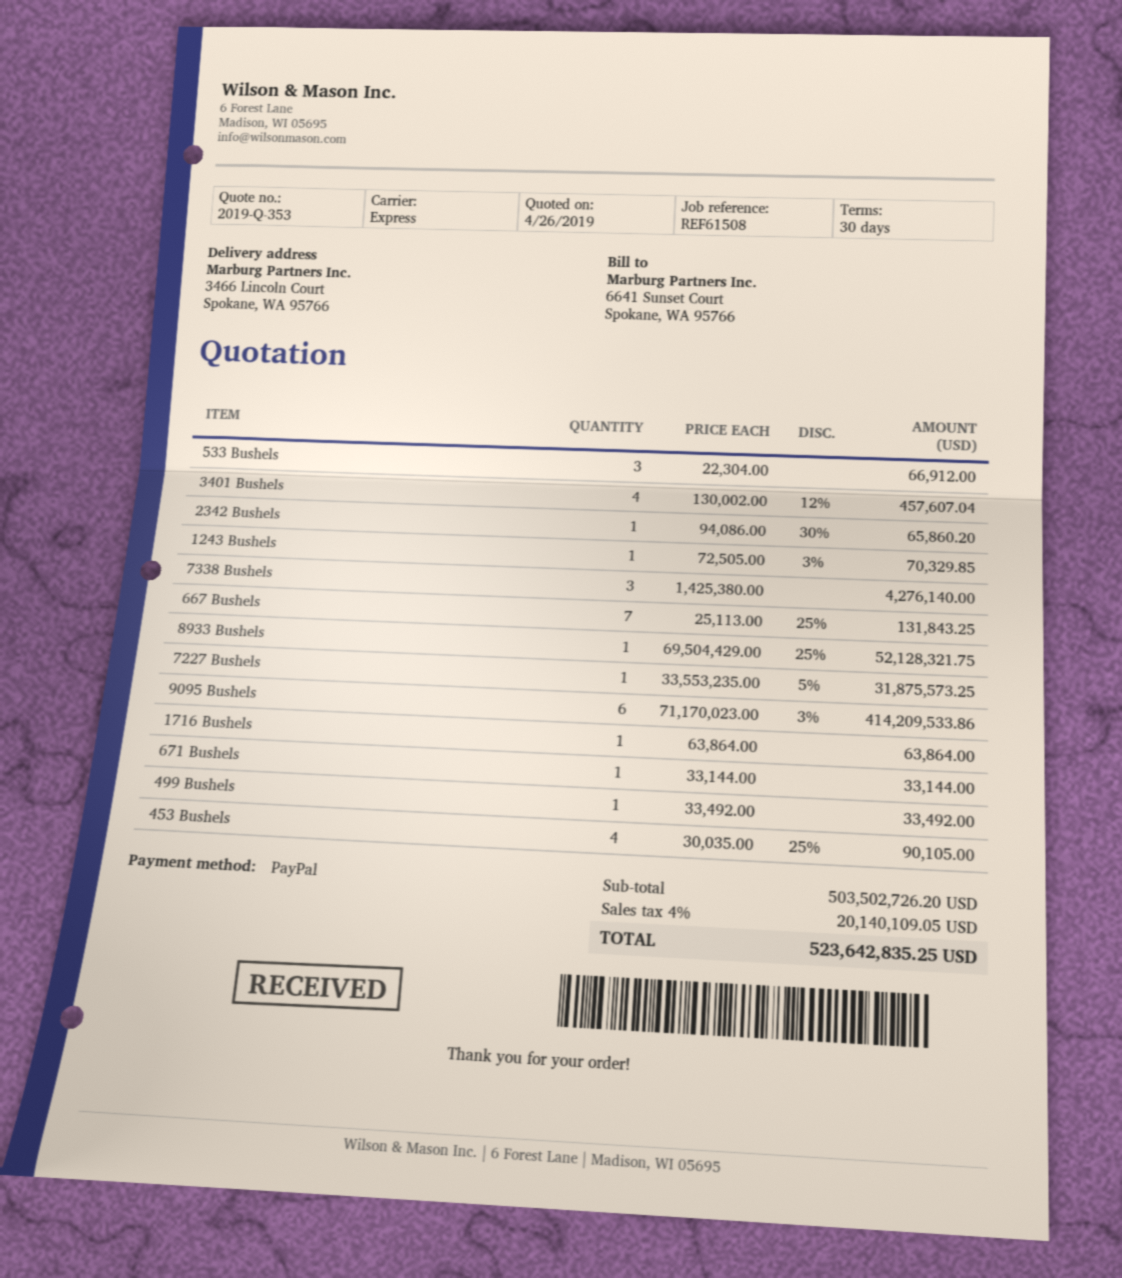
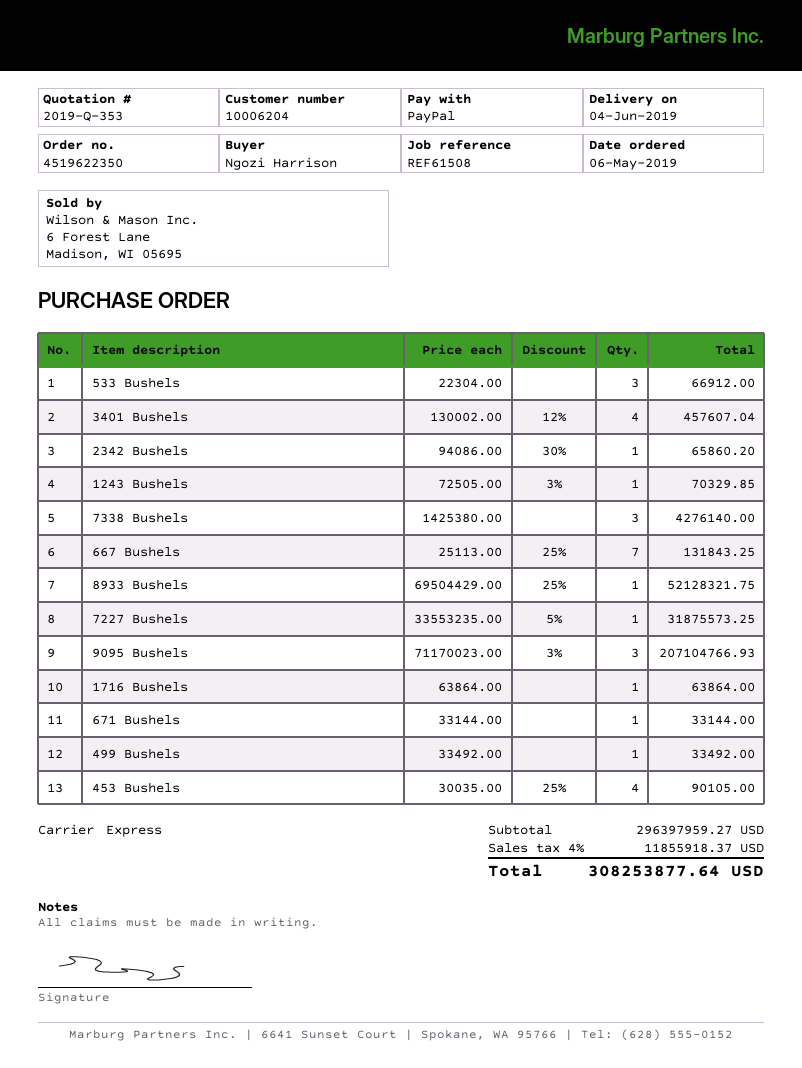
9095 Bushels: 6 x 71170023.00 - 3% = 414209533.86 -> 3 x 71170023.00 - 3% = 207104766.93
subtotal: 503502726.20 -> 296397959.27
tax: 4% = 20140109.05 -> 4% = 11855918.37
total: 523642835.25 -> 308253877.64

